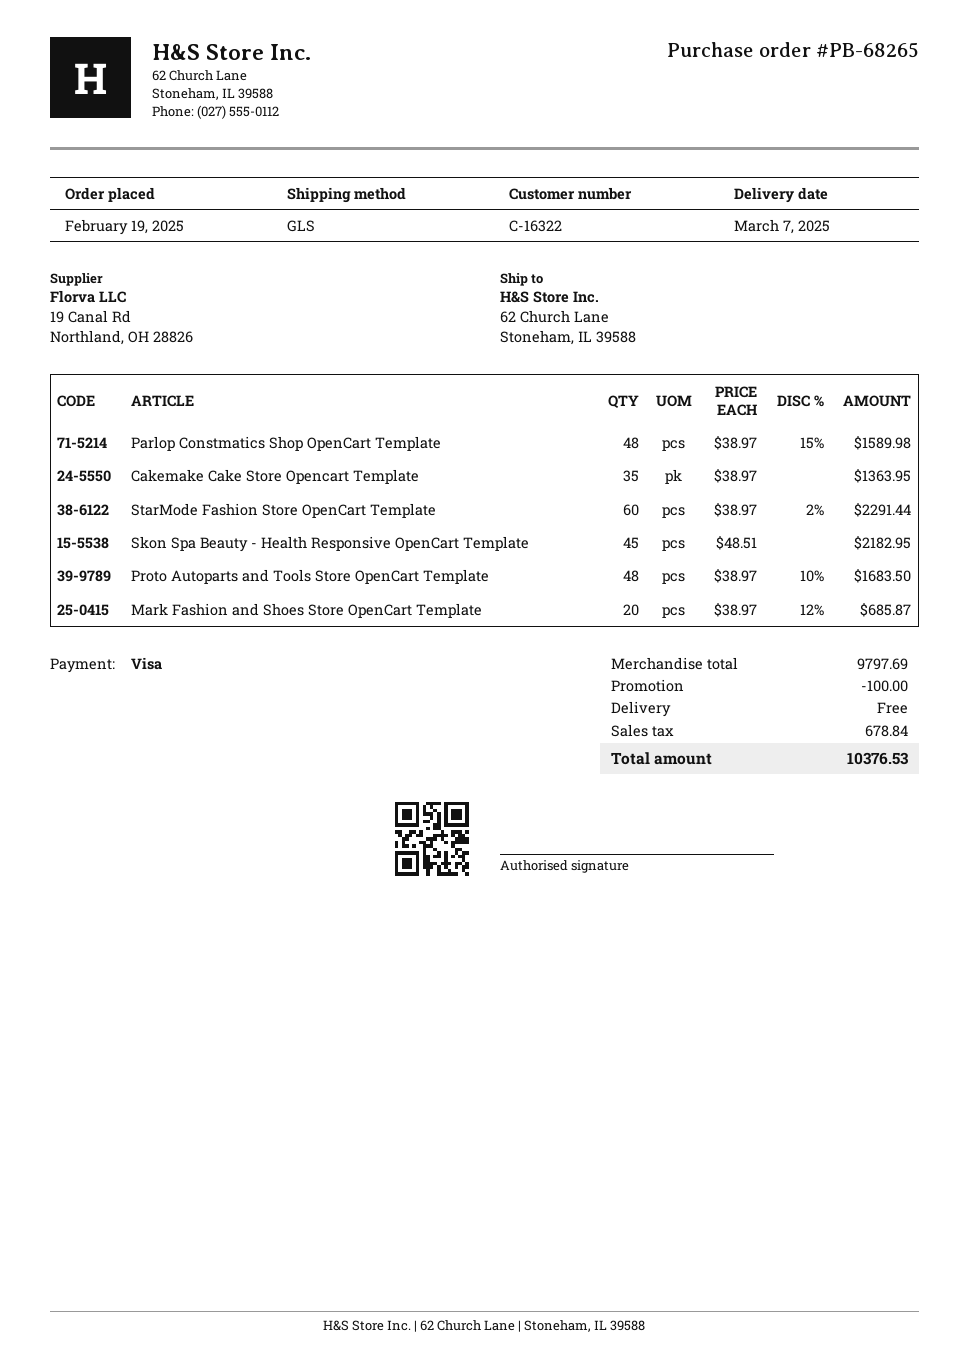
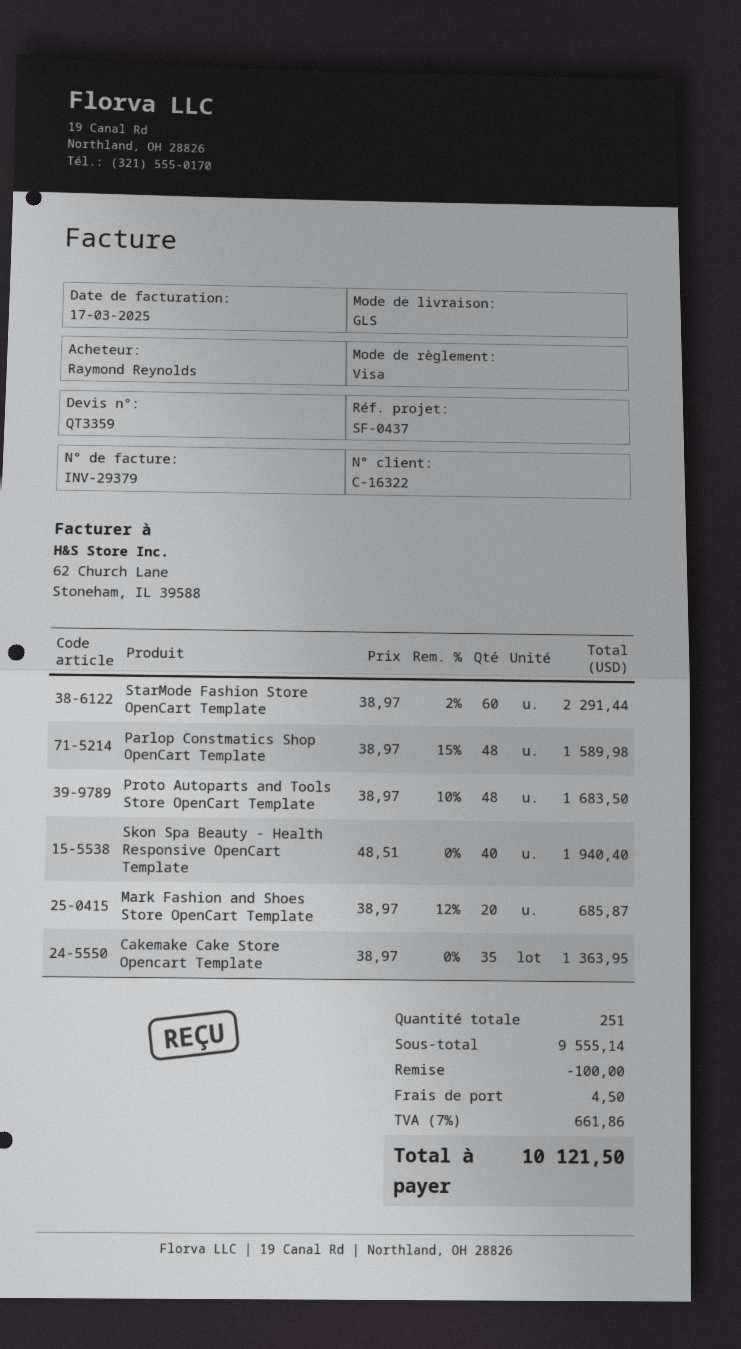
Skon Spa Beauty - Health Responsive OpenCart Template: 45 x 48.51 = 2182.95 -> 40 x 48.51 = 1940.40
subtotal: 9797.69 -> 9555.14
shipping: 0.00 -> 4.50
tax: 678.84 -> 661.86
total: 10376.53 -> 10121.50

